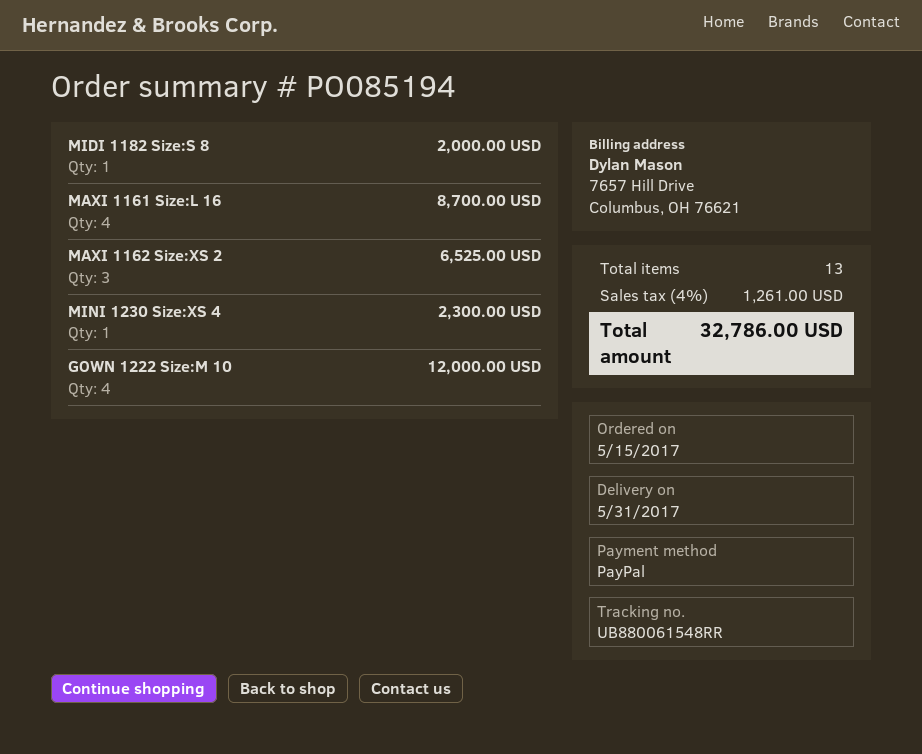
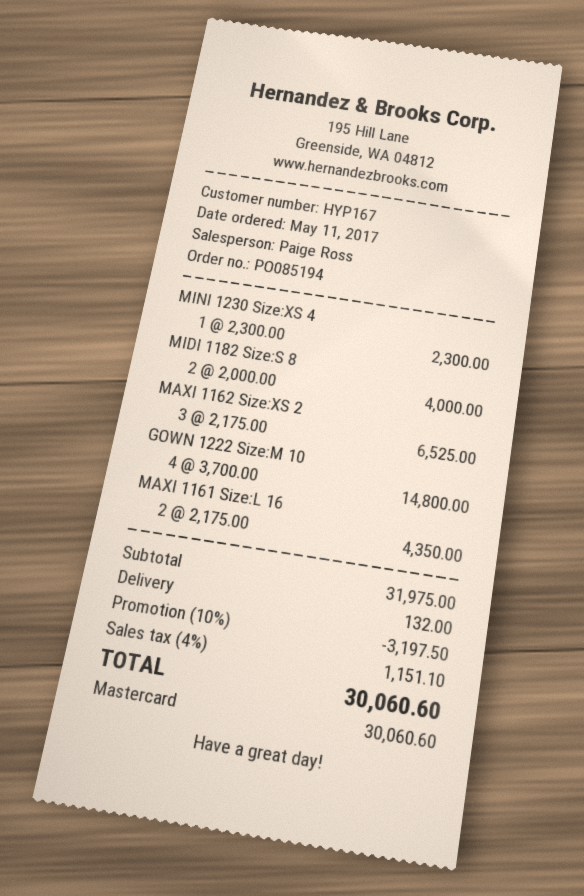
order date: 2017-05-15 -> 2017-05-11
payment method: PayPal -> Mastercard
MIDI 1182 Size:S 8: 1 for 2000.00 -> 2 for 4000.00
MAXI 1161 Size:L 16: 4 for 8700.00 -> 2 for 4350.00
GOWN 1222 Size:M 10: 4 for 12000.00 -> 4 for 14800.00
discount: none -> 10% = 3197.50
shipping: none -> 132.00
tax: 4% = 1261.00 -> 4% = 1151.10
total: 32786.00 -> 30060.60

